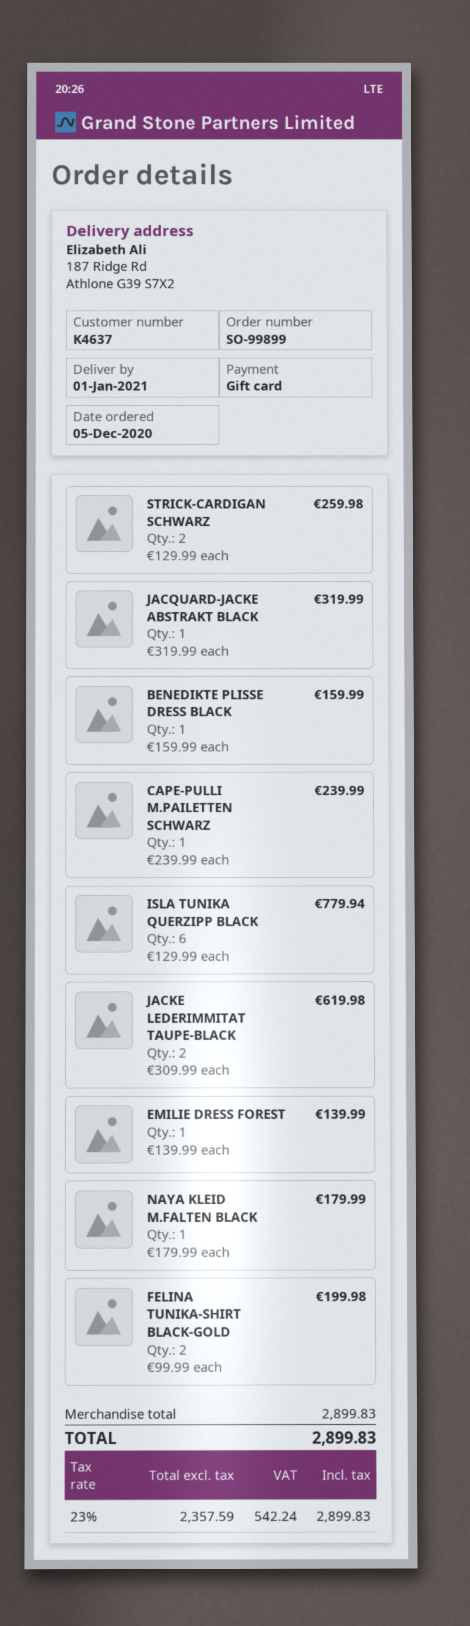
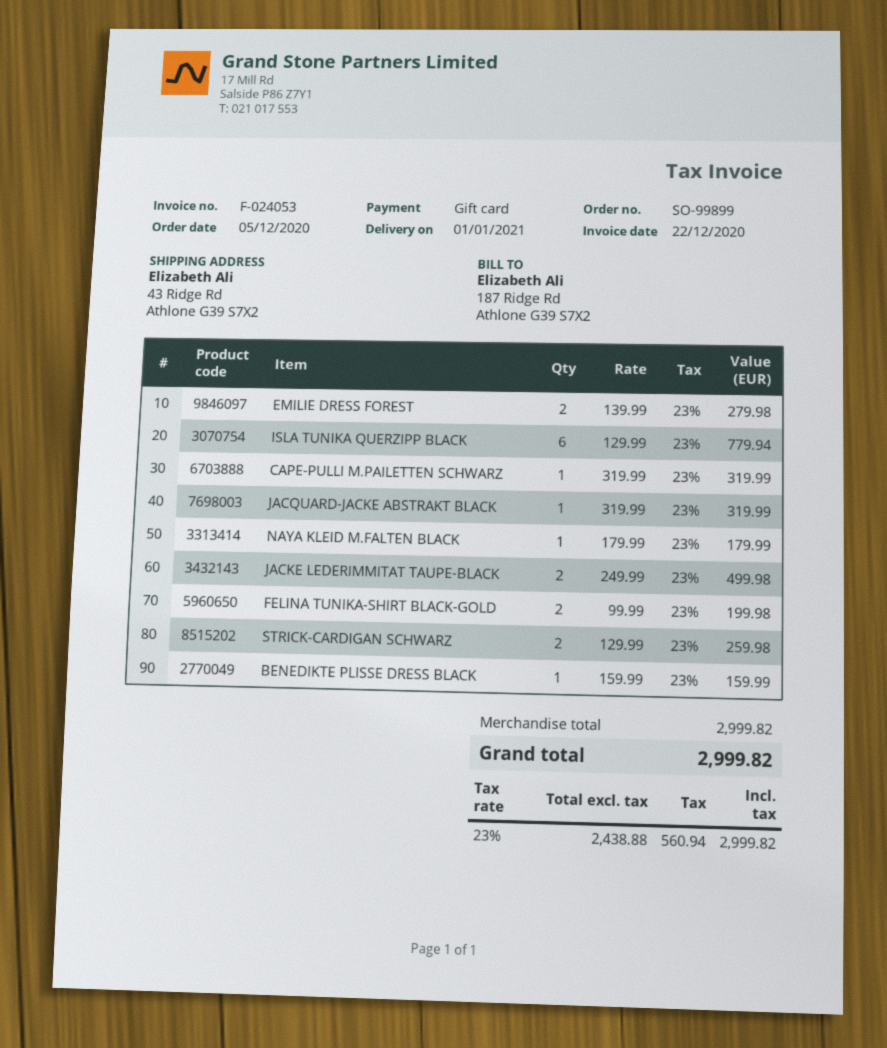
ship to: 187 Ridge Rd, Athlone G39 S7X2 -> 43 Ridge Rd, Athlone G39 S7X2
CAPE-PULLI M.PAILETTEN SCHWARZ: 1 x 239.99 = 239.99 -> 1 x 319.99 = 319.99
JACKE LEDERIMMITAT TAUPE-BLACK: 2 x 309.99 = 619.98 -> 2 x 249.99 = 499.98
EMILIE DRESS FOREST: 1 x 139.99 = 139.99 -> 2 x 139.99 = 279.98
subtotal: 2899.83 -> 2999.82
net: 2357.59 -> 2438.88
tax: 23% = 542.24 -> 23% = 560.94
total: 2899.83 -> 2999.82

